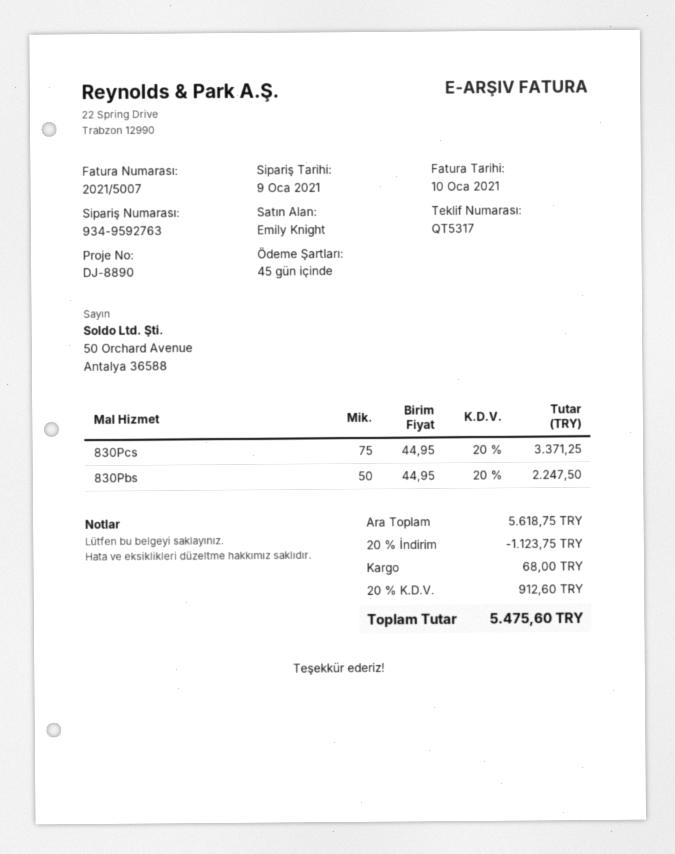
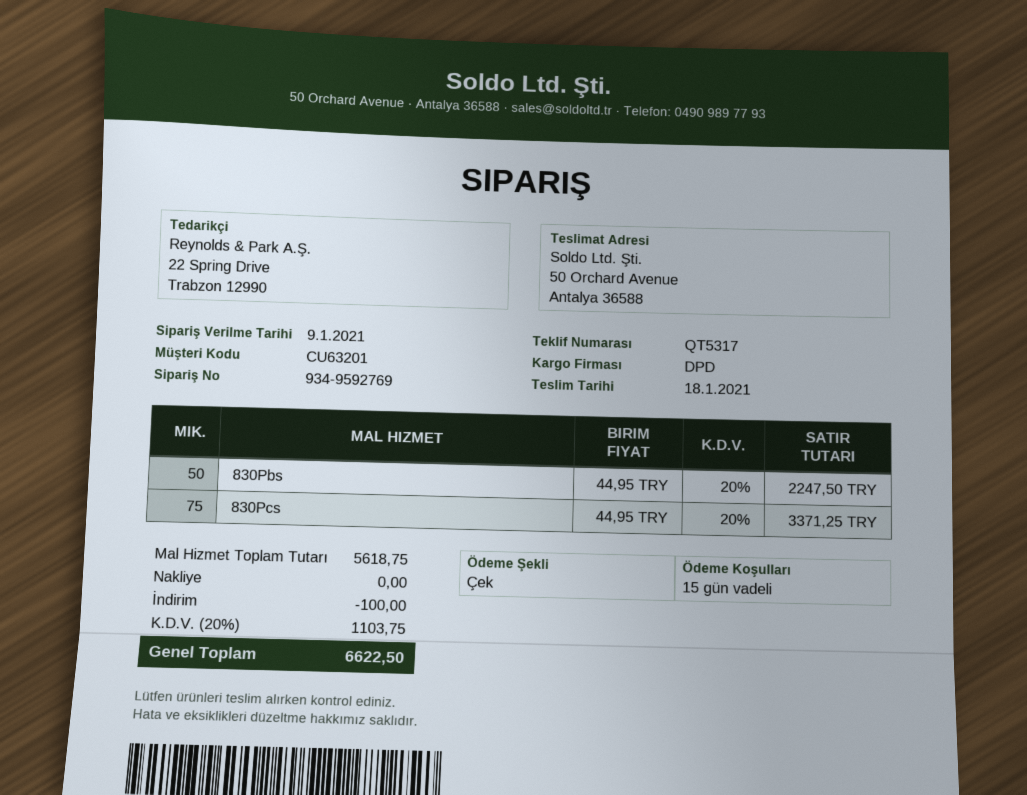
order number: 934-9592763 -> 934-9592769
payment terms: 45 days -> 15 days
discount: 1123.75 -> 100.00
shipping: 68.00 -> 0.00
tax: 20% = 912.60 -> 20% = 1103.75
total: 5475.60 -> 6622.50

